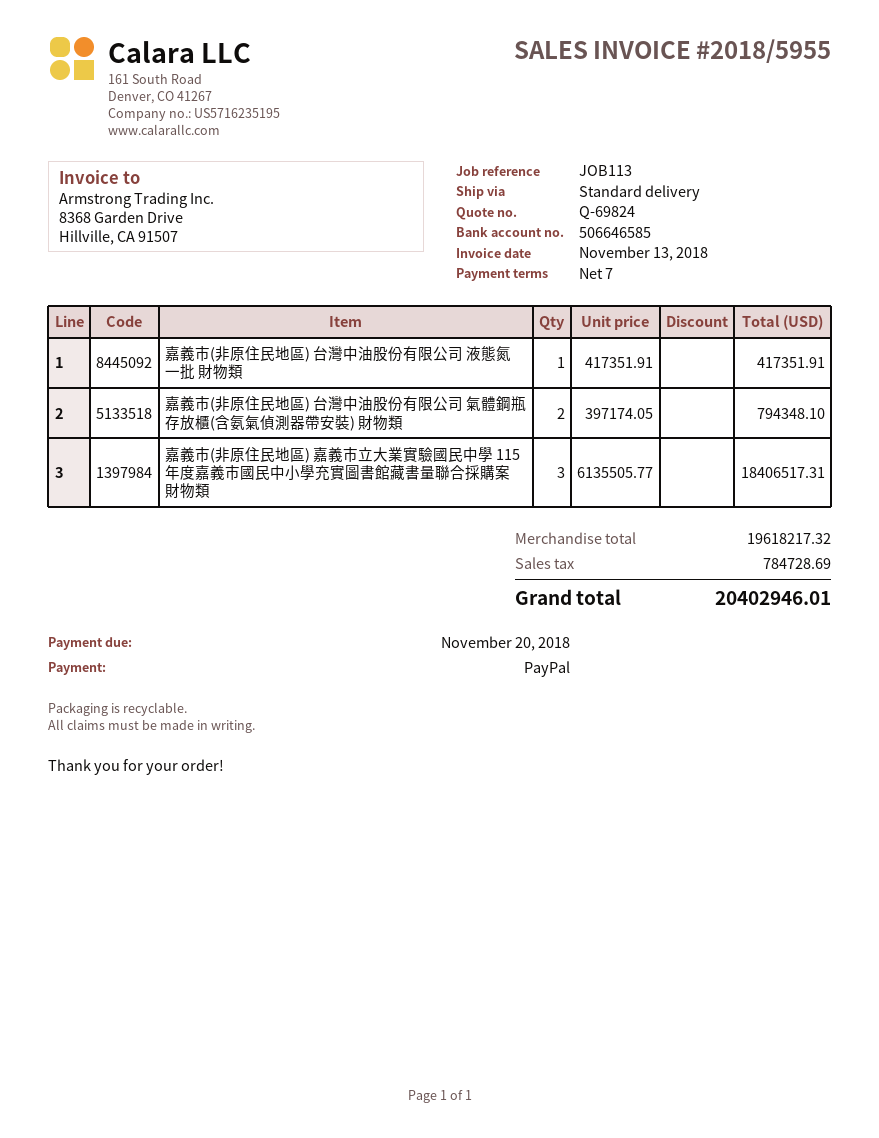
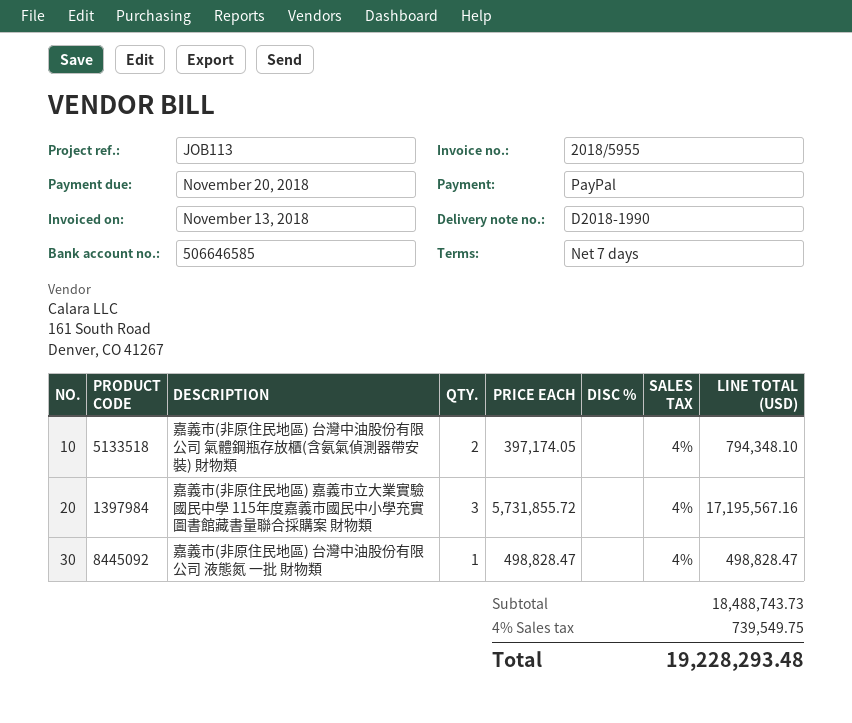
嘉義市(非原住民地區) 台灣中油股份有限公司 液態氮 一批 財物類: 1 x 417351.91 = 417351.91 -> 1 x 498828.47 = 498828.47
嘉義市(非原住民地區) 嘉義市立大業實驗國民中學 115年度嘉義市國民中小學充實圖書館藏書量聯合採購案 財物類: 3 x 6135505.77 = 18406517.31 -> 3 x 5731855.72 = 17195567.16
subtotal: 19618217.32 -> 18488743.73
tax: 784728.69 -> 739549.75
total: 20402946.01 -> 19228293.48

